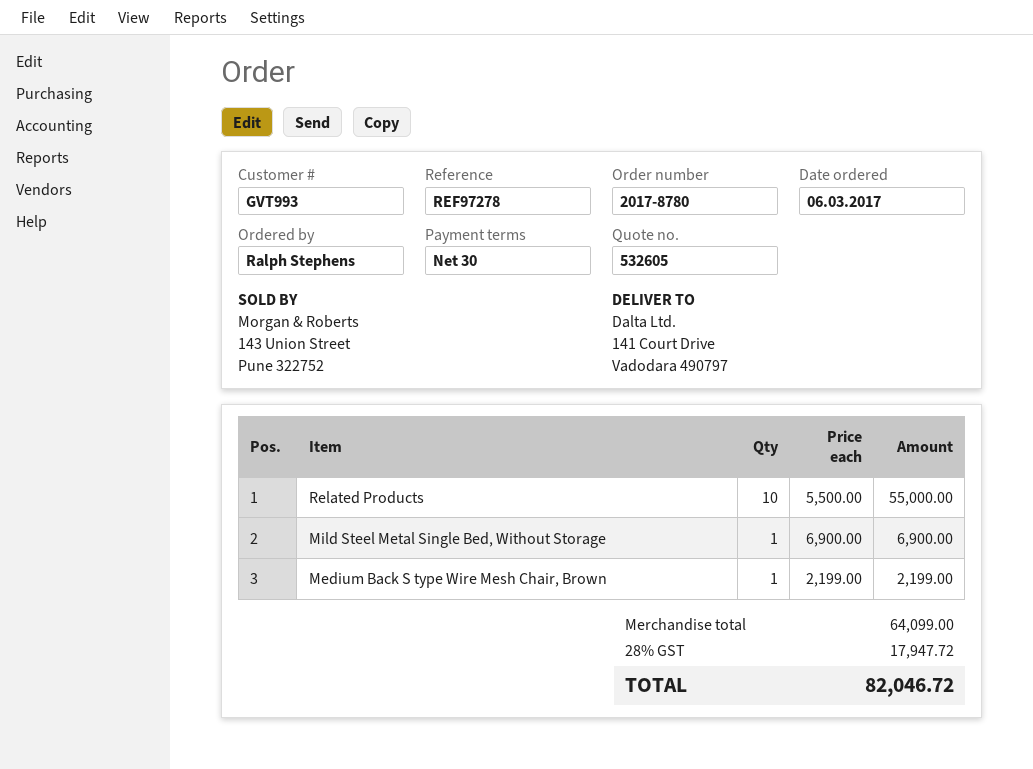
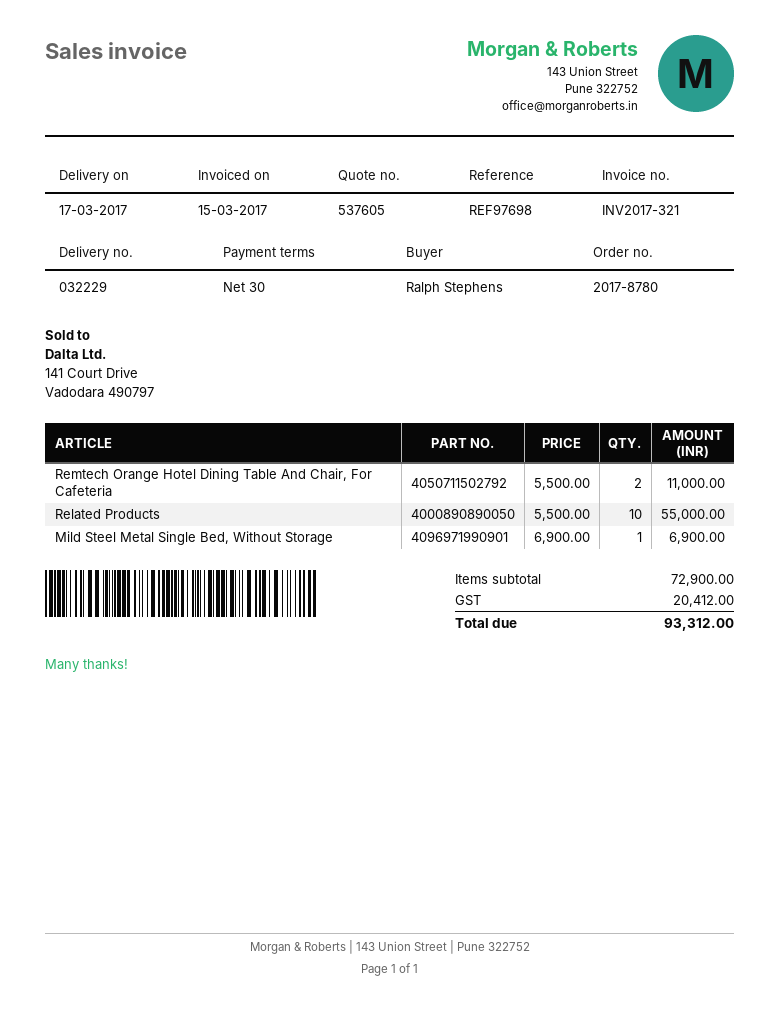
quote number: 532605 -> 537605
reference: REF97278 -> REF97698
Medium Back S type Wire Mesh Chair, Brown: 1 x 2199.00 = 2199.00 -> none
Remtech Orange Hotel Dining Table And Chair, For Cafeteria: none -> 2 x 5500.00 = 11000.00
subtotal: 64099.00 -> 72900.00
tax: 17947.72 -> 20412.00
total: 82046.72 -> 93312.00

